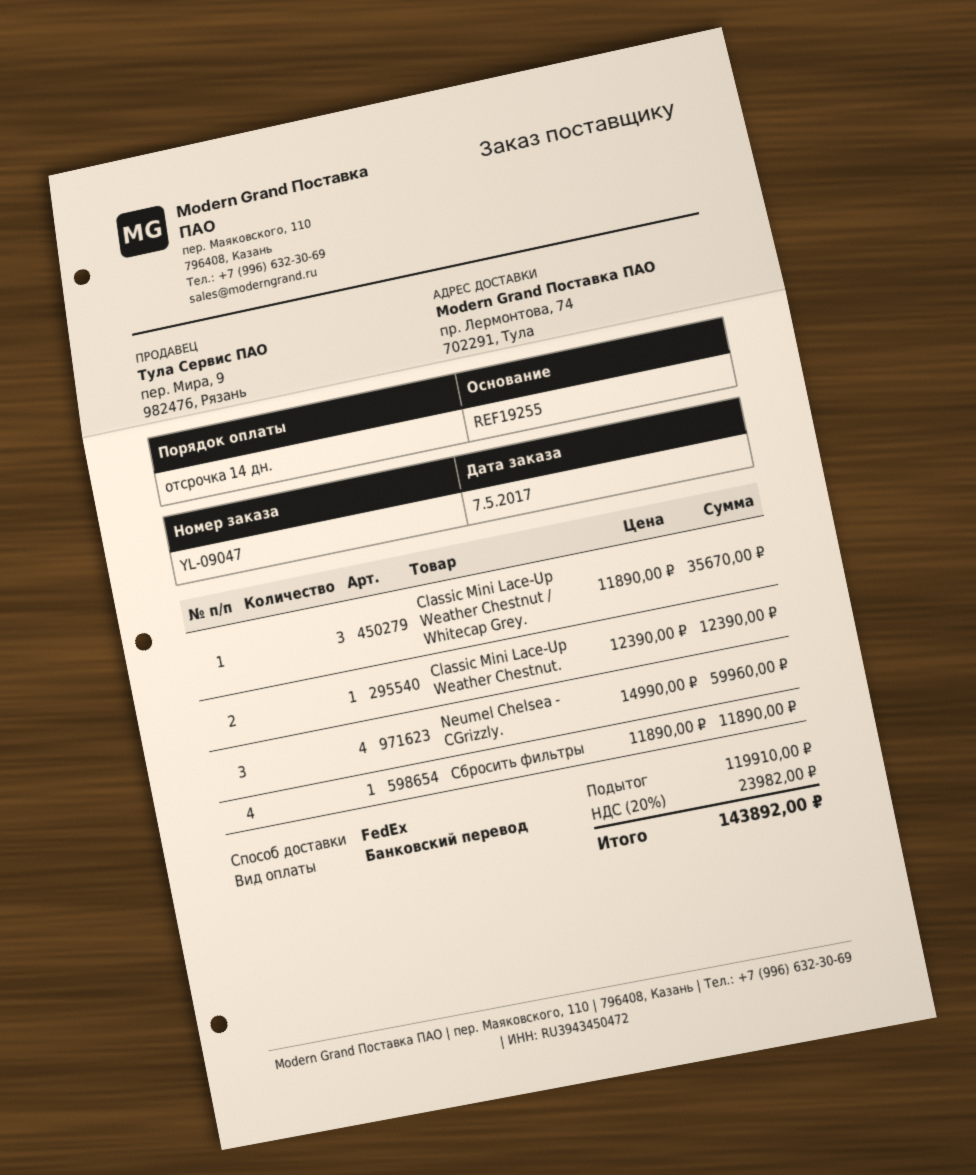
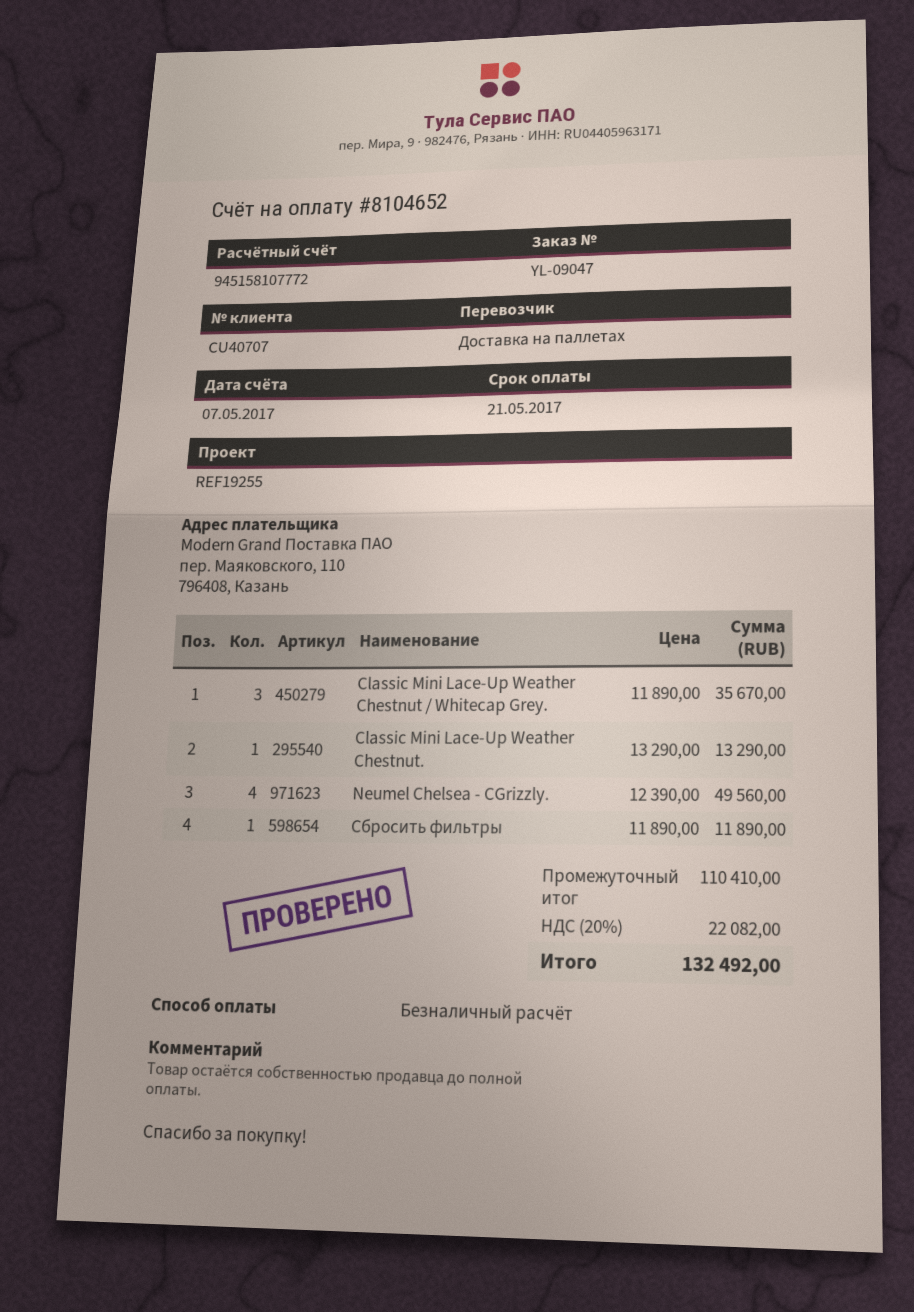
shipping method: FedEx -> pallet freight
Classic Mini Lace-Up Weather Chestnut.: 1 x 12390.00 = 12390.00 -> 1 x 13290.00 = 13290.00
Neumel Chelsea - CGrizzly.: 4 x 14990.00 = 59960.00 -> 4 x 12390.00 = 49560.00
subtotal: 119910.00 -> 110410.00
tax: 20% = 23982.00 -> 20% = 22082.00
total: 143892.00 -> 132492.00

